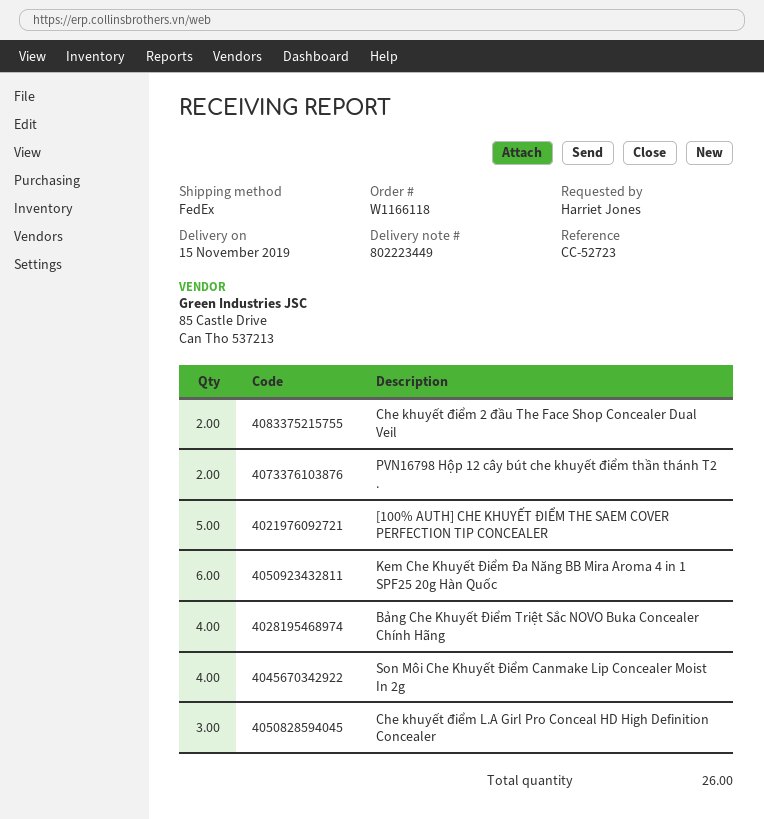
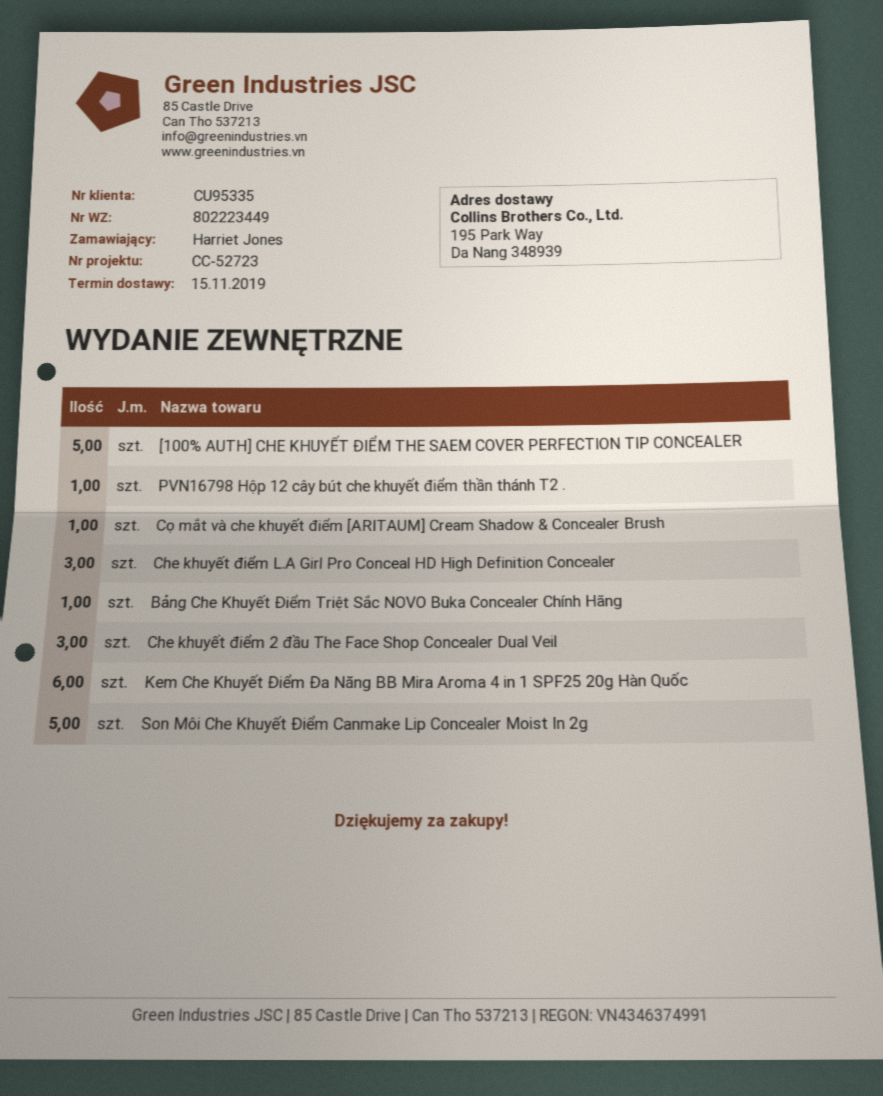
Che khuyết điểm 2 đầu The Face Shop Concealer Dual Veil: 2 -> 3
PVN16798 Hộp 12 cây bút che khuyết điểm thần thánh T2 .: 2 -> 1
Bảng Che Khuyết Điểm Triệt Sắc NOVO Buka Concealer Chính Hãng: 4 -> 1
Son Môi Che Khuyết Điểm Canmake Lip Concealer Moist In 2g: 4 -> 5
Cọ mắt và che khuyết điểm [ARITAUM] Cream Shadow & Concealer Brush: none -> 1

